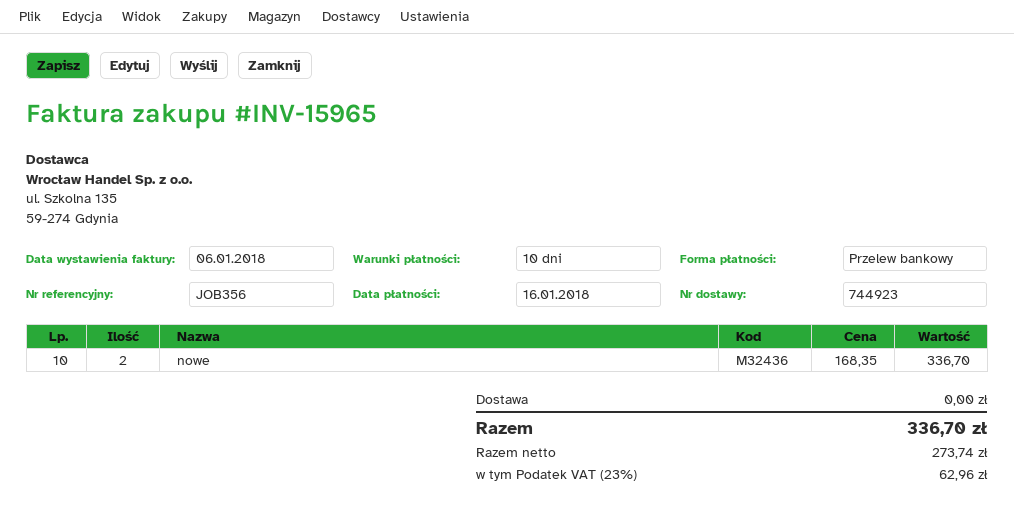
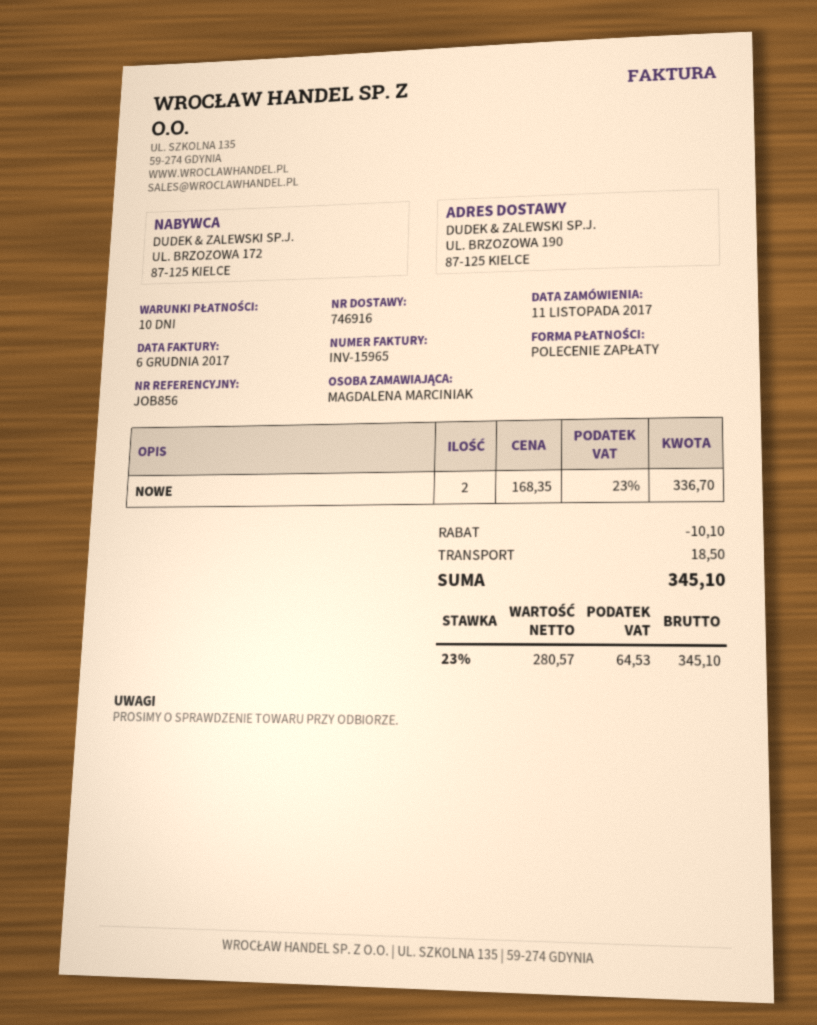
delivery note number: 744923 -> 746916
invoice date: 2018-01-06 -> 2017-12-06
reference: JOB356 -> JOB856
payment method: bank transfer -> direct debit
discount: none -> 10.10
shipping: 0.00 -> 18.50
net: 273.74 -> 280.57
tax: 23% = 62.96 -> 23% = 64.53
total: 336.70 -> 345.10

